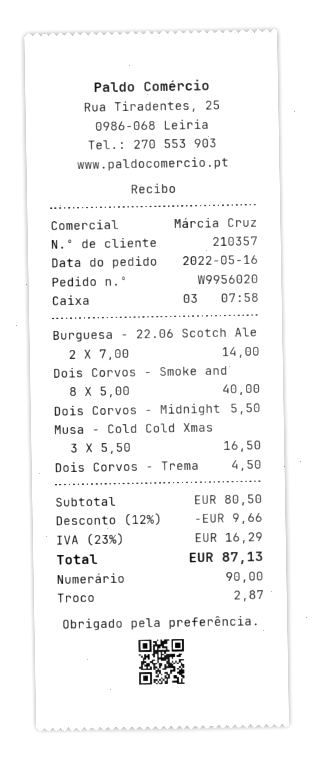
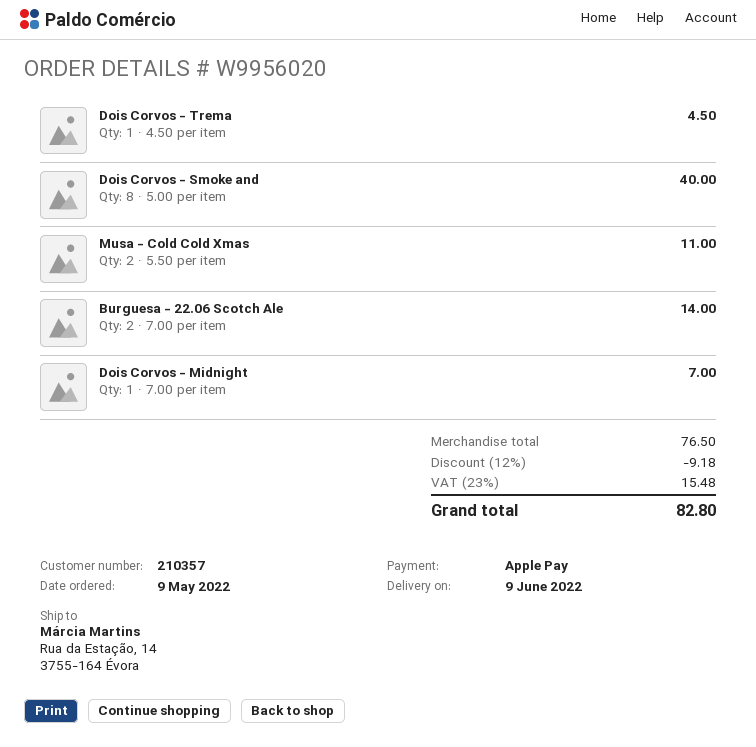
order date: 2022-05-16 -> 2022-05-09
payment method: cash -> Apple Pay
Dois Corvos - Midnight: 1 x 5.50 = 5.50 -> 1 x 7.00 = 7.00
Musa - Cold Cold Xmas: 3 x 5.50 = 16.50 -> 2 x 5.50 = 11.00
subtotal: 80.50 -> 76.50
discount: 12% = 9.66 -> 12% = 9.18
tax: 23% = 16.29 -> 23% = 15.48
total: 87.13 -> 82.80

